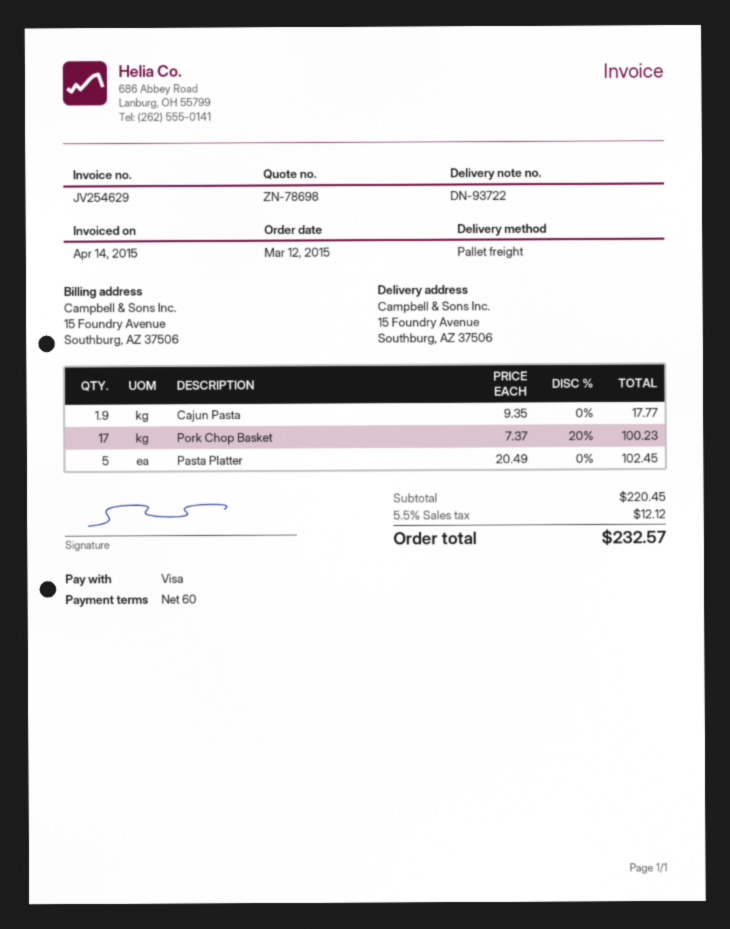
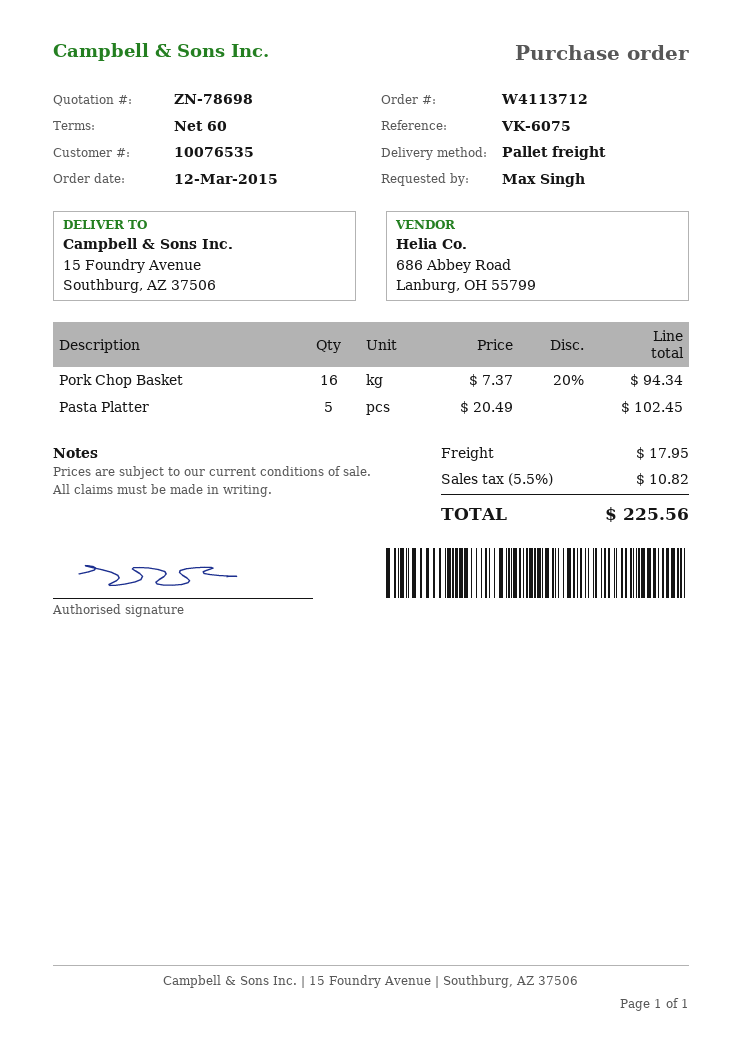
Cajun Pasta: 1.9 x 9.35 = 17.77 -> none
Pork Chop Basket: 17 x 7.37 - 20% = 100.23 -> 16 x 7.37 - 20% = 94.34
shipping: none -> 17.95
tax: 5.5% = 12.12 -> 5.5% = 10.82
total: 232.57 -> 225.56

